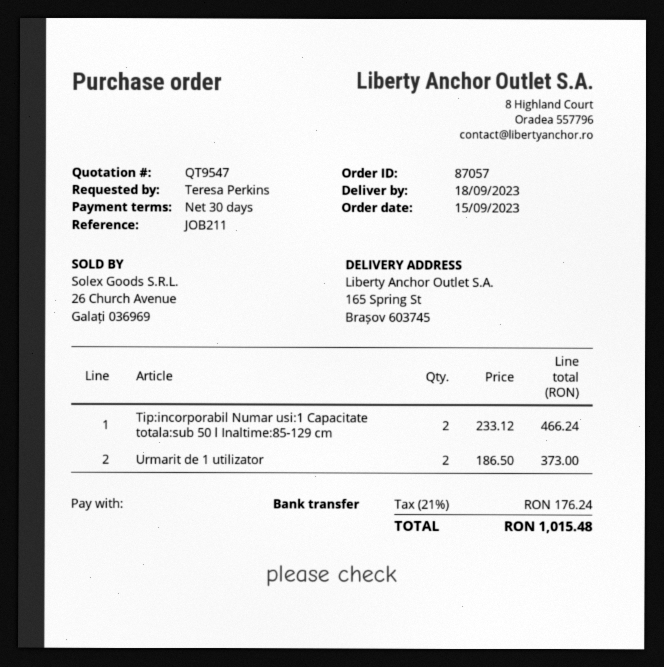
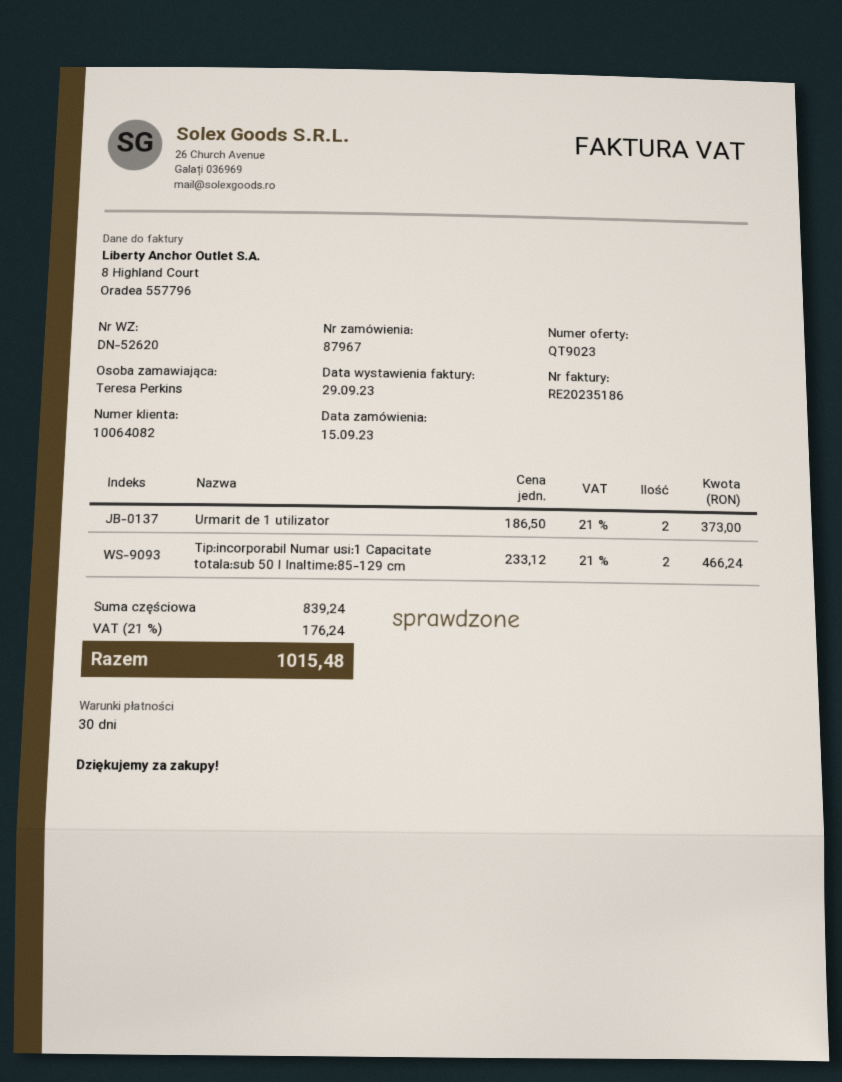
quote number: QT9547 -> QT9023
order number: 87057 -> 87967

